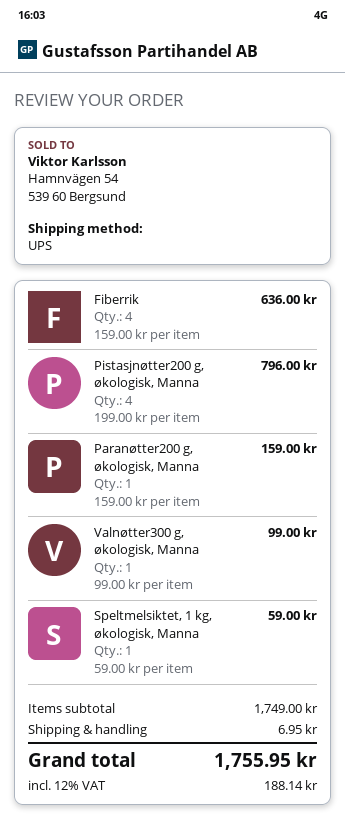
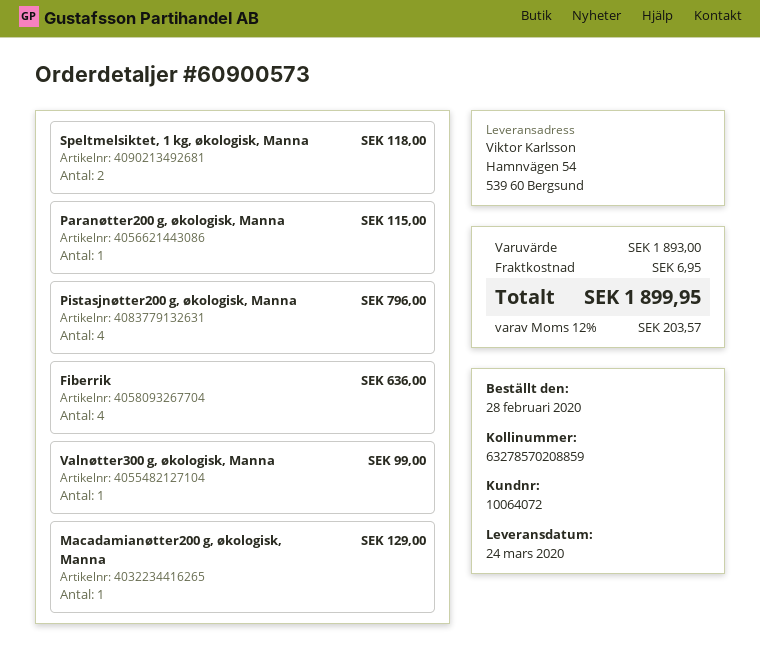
Paranøtter200 g, økologisk, Manna: 1 for 159.00 -> 1 for 115.00
Speltmelsiktet, 1 kg, økologisk, Manna: 1 for 59.00 -> 2 for 118.00
Macadamianøtter200 g, økologisk, Manna: none -> 1 for 129.00
subtotal: 1749.00 -> 1893.00
tax: 12% = 188.14 -> 12% = 203.57
total: 1755.95 -> 1899.95

